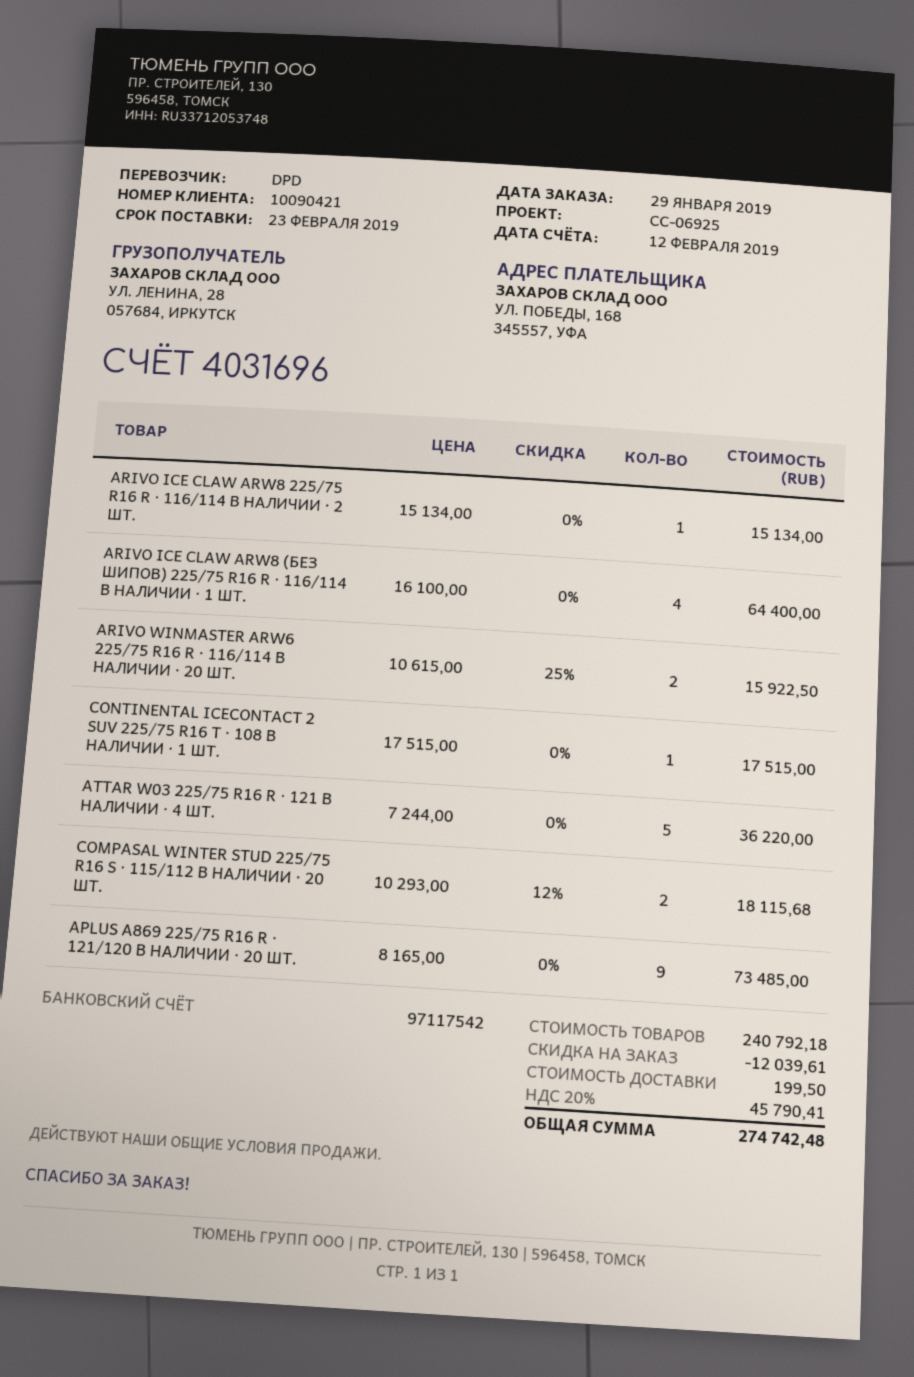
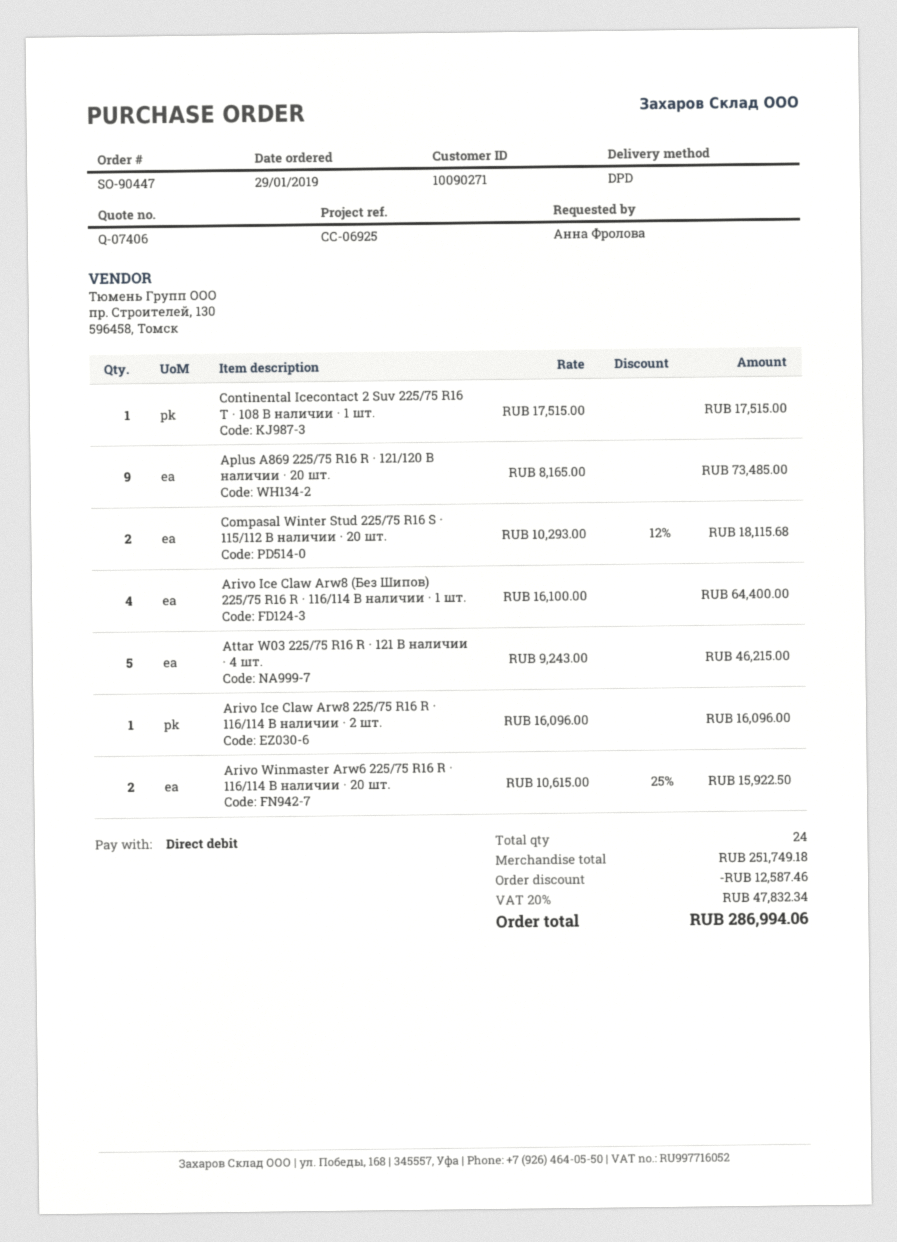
customer number: 10090421 -> 10090271
ARIVO ICE CLAW ARW8 225/75 R16 R · 116/114 В НАЛИЧИИ · 2 ШТ.: 1 x 15134.00 = 15134.00 -> 1 x 16096.00 = 16096.00
ATTAR W03 225/75 R16 R · 121 В НАЛИЧИИ · 4 ШТ.: 5 x 7244.00 = 36220.00 -> 5 x 9243.00 = 46215.00
subtotal: 240792.18 -> 251749.18
discount: 12039.61 -> 12587.46
shipping: 199.50 -> none
tax: 20% = 45790.41 -> 20% = 47832.34
total: 274742.48 -> 286994.06

